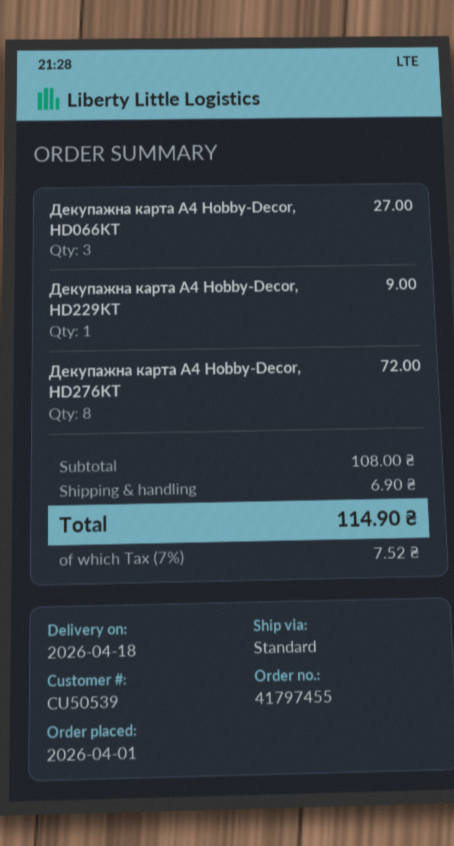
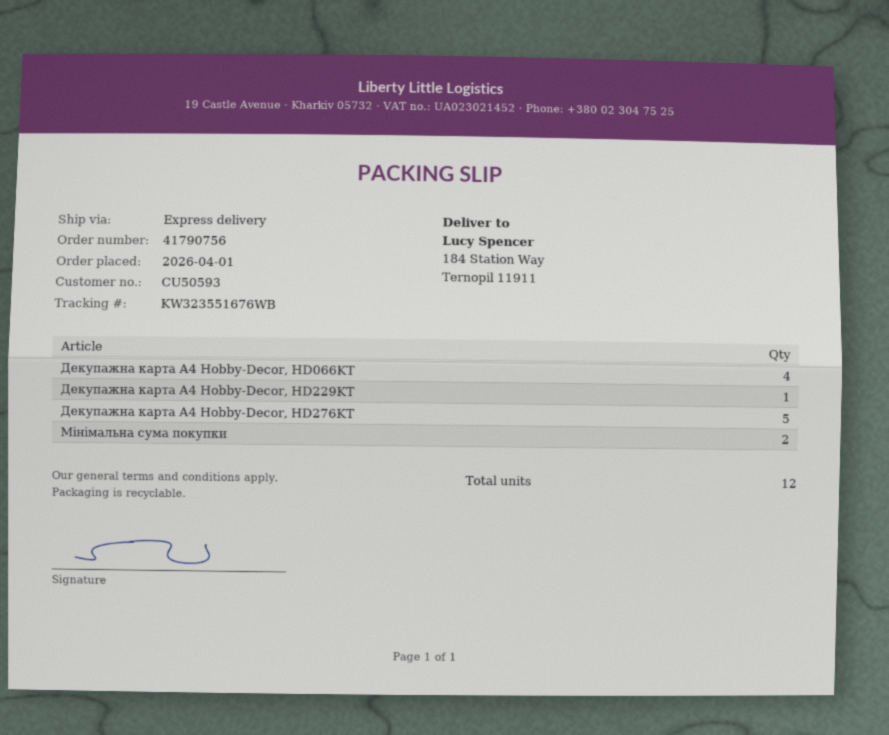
order number: 41797455 -> 41790756
customer number: CU50539 -> CU50593
shipping method: standard -> express
Декупажна карта А4 Hobby-Decor, HD066KT: 3 -> 4
Декупажна карта А4 Hobby-Decor, HD276KT: 8 -> 5
Мінімальна сума покупки: none -> 2

